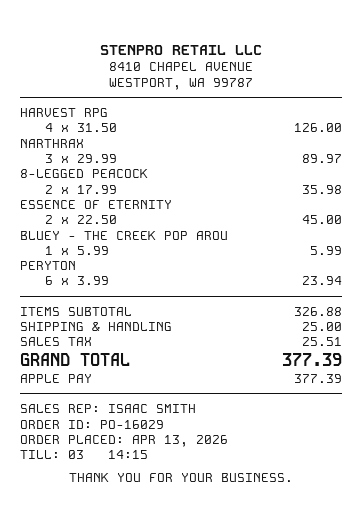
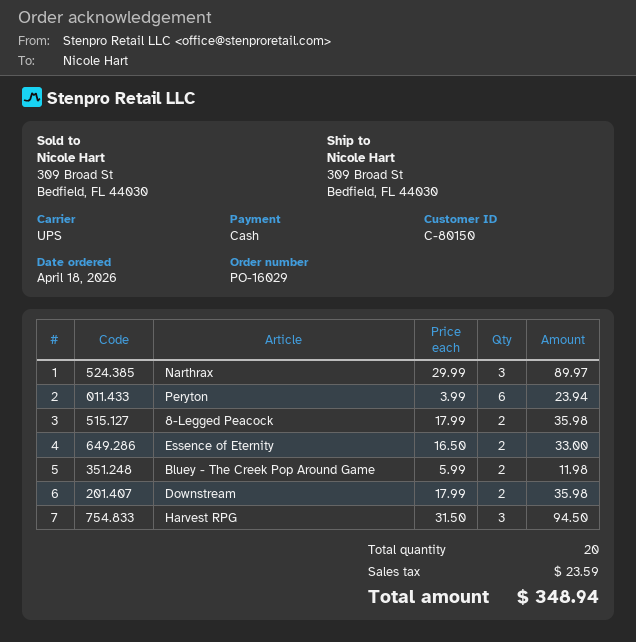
order date: 2026-04-13 -> 2026-04-18
payment method: Apple Pay -> cash
HARVEST RPG: 4 x 31.50 = 126.00 -> 3 x 31.50 = 94.50
ESSENCE OF ETERNITY: 2 x 22.50 = 45.00 -> 2 x 16.50 = 33.00
BLUEY - THE CREEK POP AROU: 1 x 5.99 = 5.99 -> 2 x 5.99 = 11.98
Downstream: none -> 2 x 17.99 = 35.98
shipping: 25.00 -> none
tax: 25.51 -> 23.59
total: 377.39 -> 348.94

